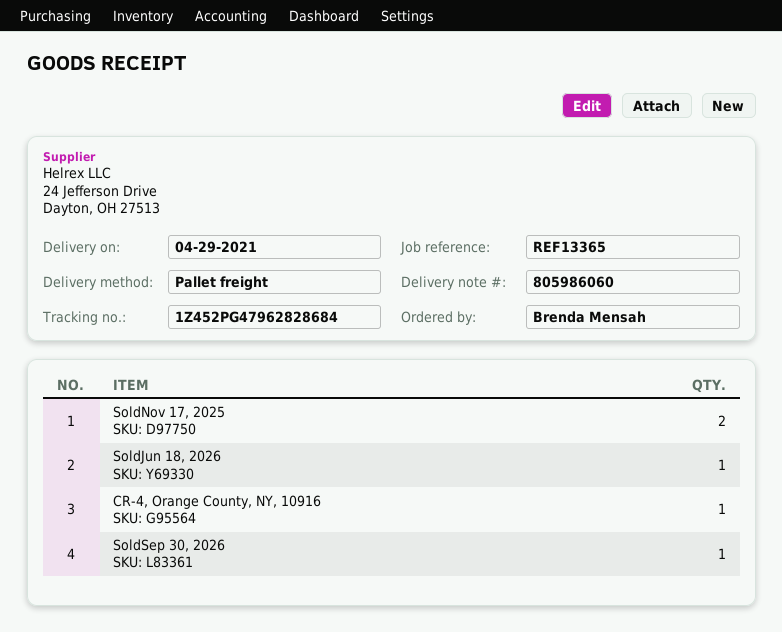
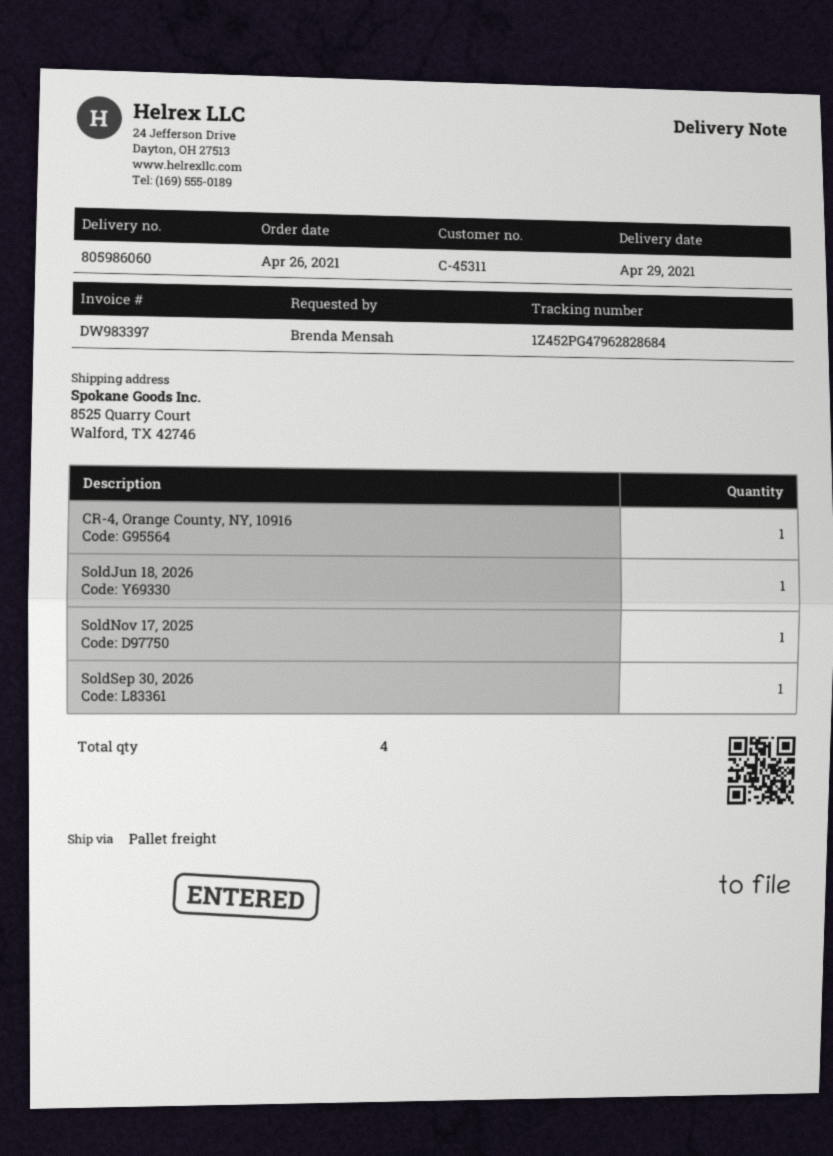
SoldNov 17, 2025: 2 -> 1

